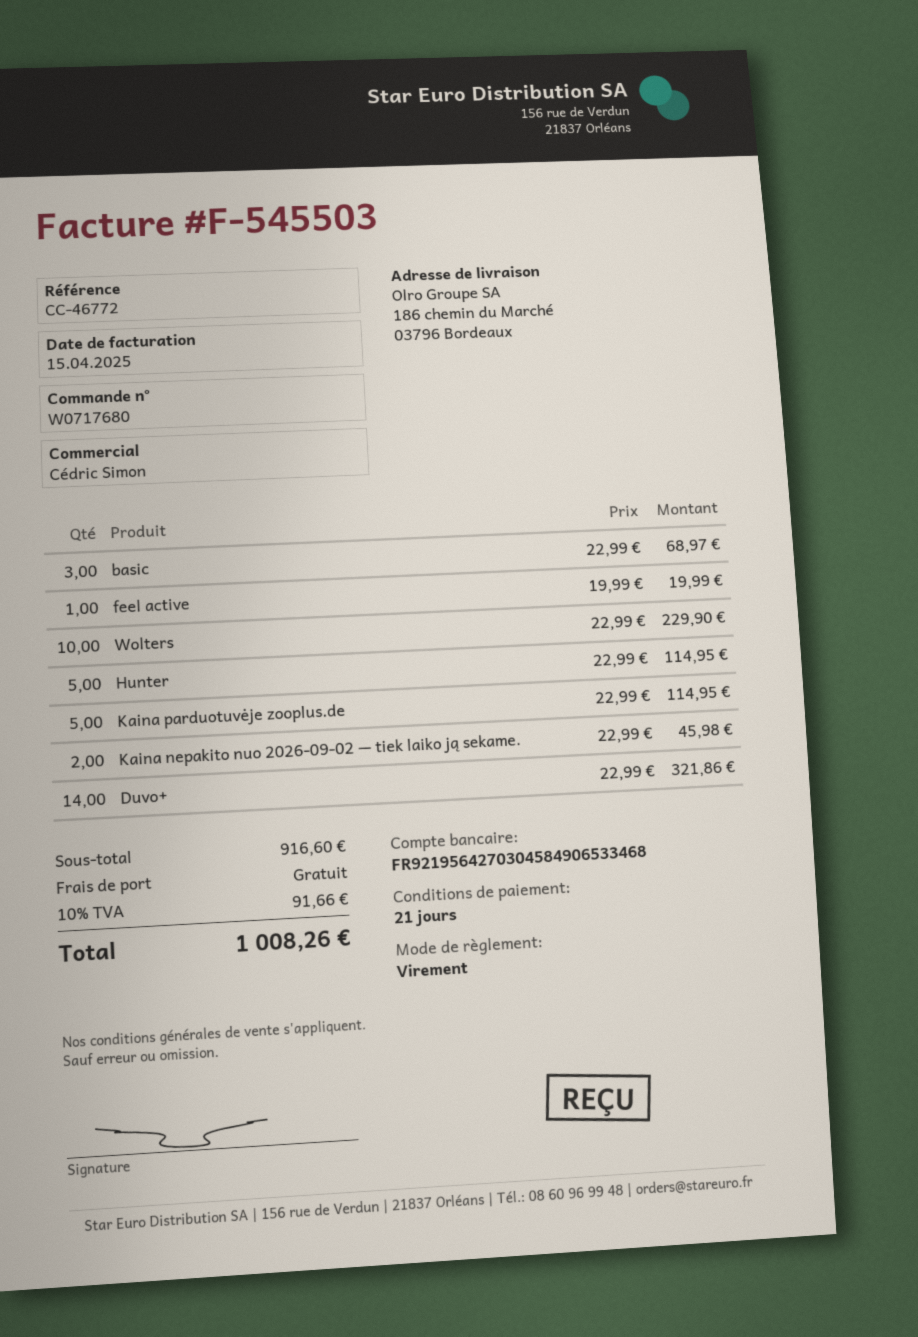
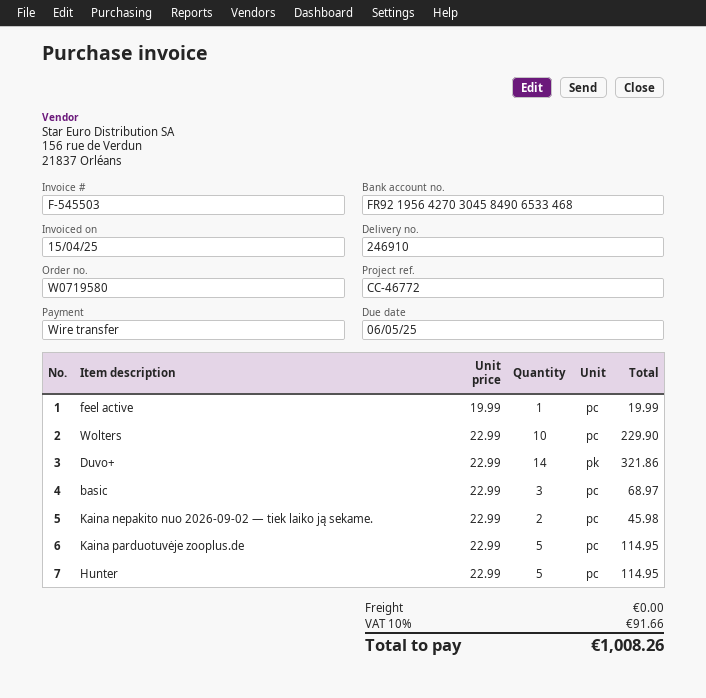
order number: W0717680 -> W0719580

